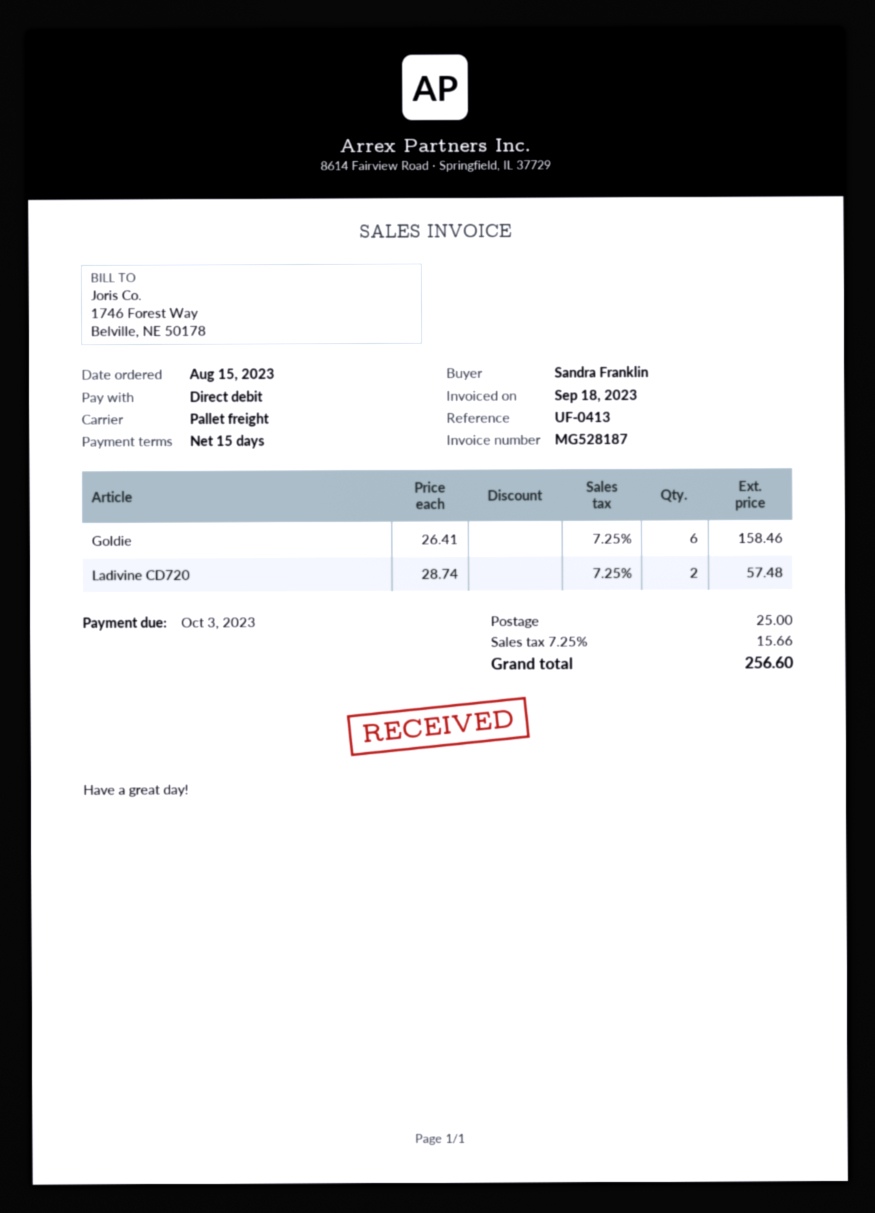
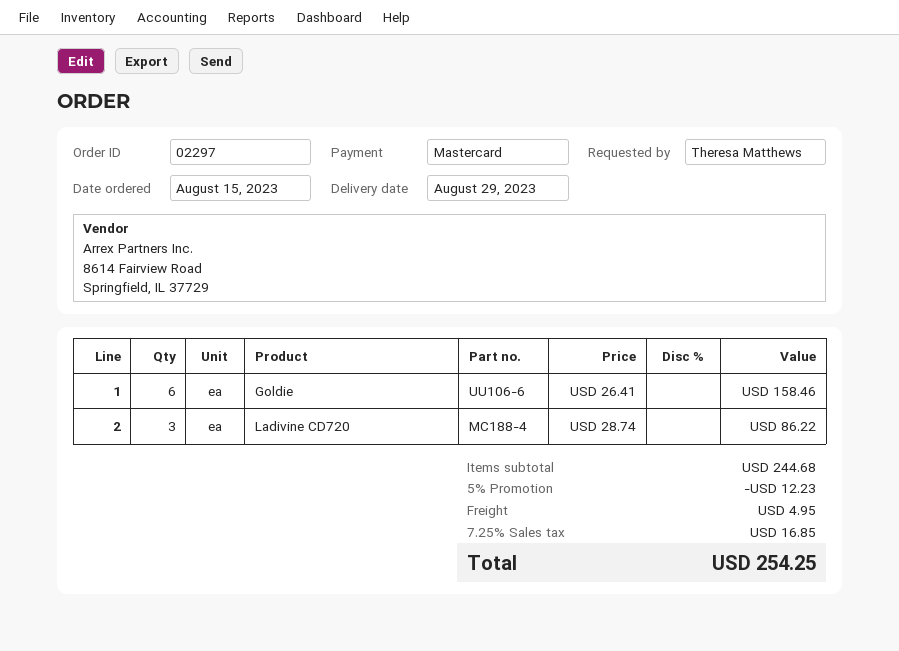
ordered by: Sandra Franklin -> Theresa Matthews
payment method: direct debit -> Mastercard
Ladivine CD720: 2 x 28.74 = 57.48 -> 3 x 28.74 = 86.22
discount: none -> 5% = 12.23
shipping: 25.00 -> 4.95
tax: 7.25% = 15.66 -> 7.25% = 16.85
total: 256.60 -> 254.25

